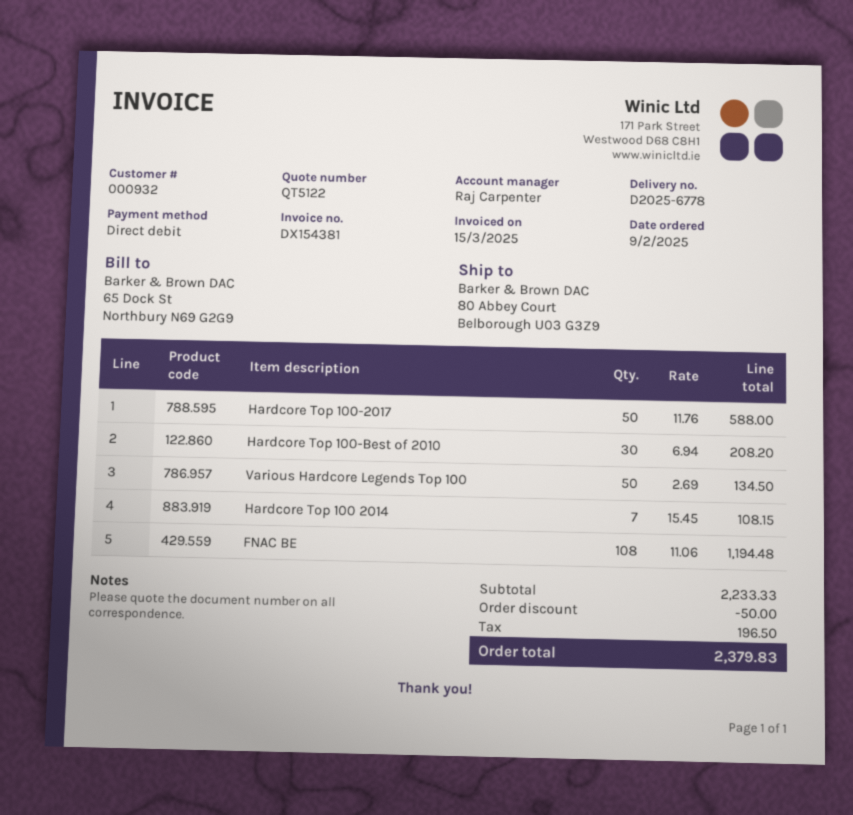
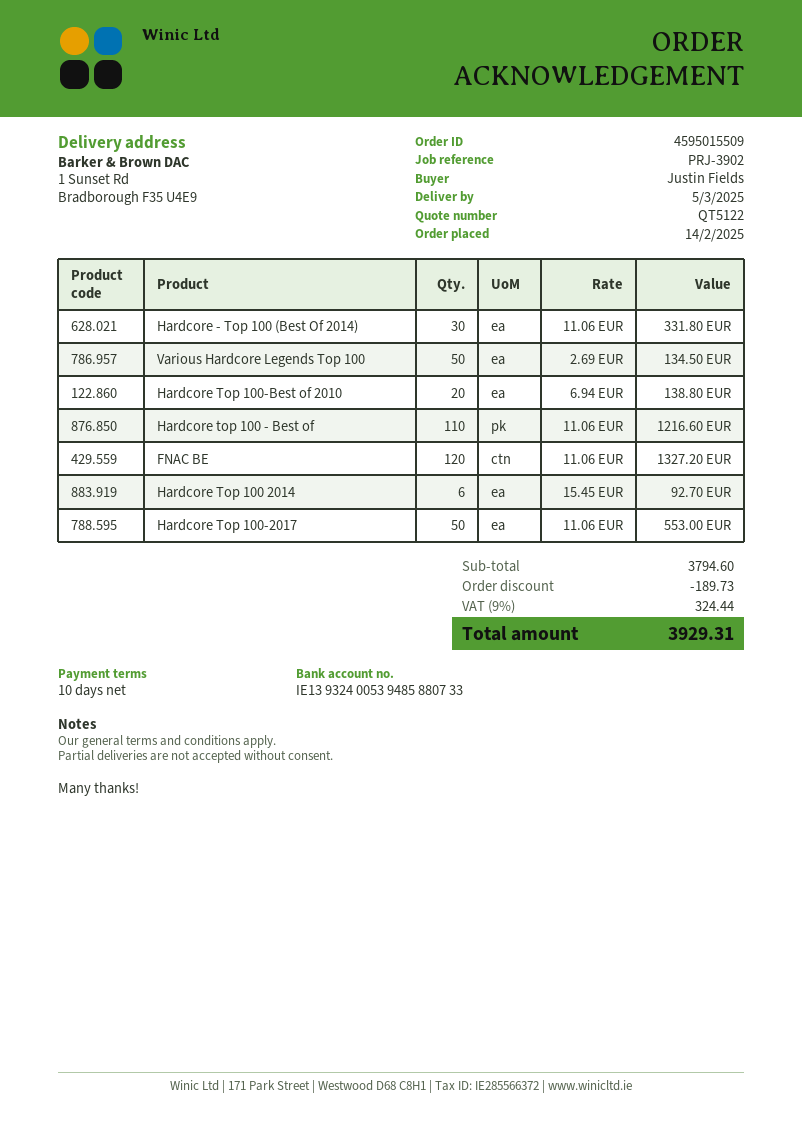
order date: 2025-02-09 -> 2025-02-14
ship to: 80 Abbey Court, Belborough U03 G3Z9 -> 1 Sunset Rd, Bradborough F35 U4E9
Hardcore Top 100-2017: 50 x 11.76 = 588.00 -> 50 x 11.06 = 553.00
Hardcore Top 100-Best of 2010: 30 x 6.94 = 208.20 -> 20 x 6.94 = 138.80
Hardcore Top 100 2014: 7 x 15.45 = 108.15 -> 6 x 15.45 = 92.70
FNAC BE: 108 x 11.06 = 1194.48 -> 120 x 11.06 = 1327.20
Hardcore - Top 100 (Best Of 2014): none -> 30 x 11.06 = 331.80
Hardcore top 100 - Best of: none -> 110 x 11.06 = 1216.60
subtotal: 2233.33 -> 3794.60
discount: 50.00 -> 189.73
tax: 196.50 -> 324.44
total: 2379.83 -> 3929.31

